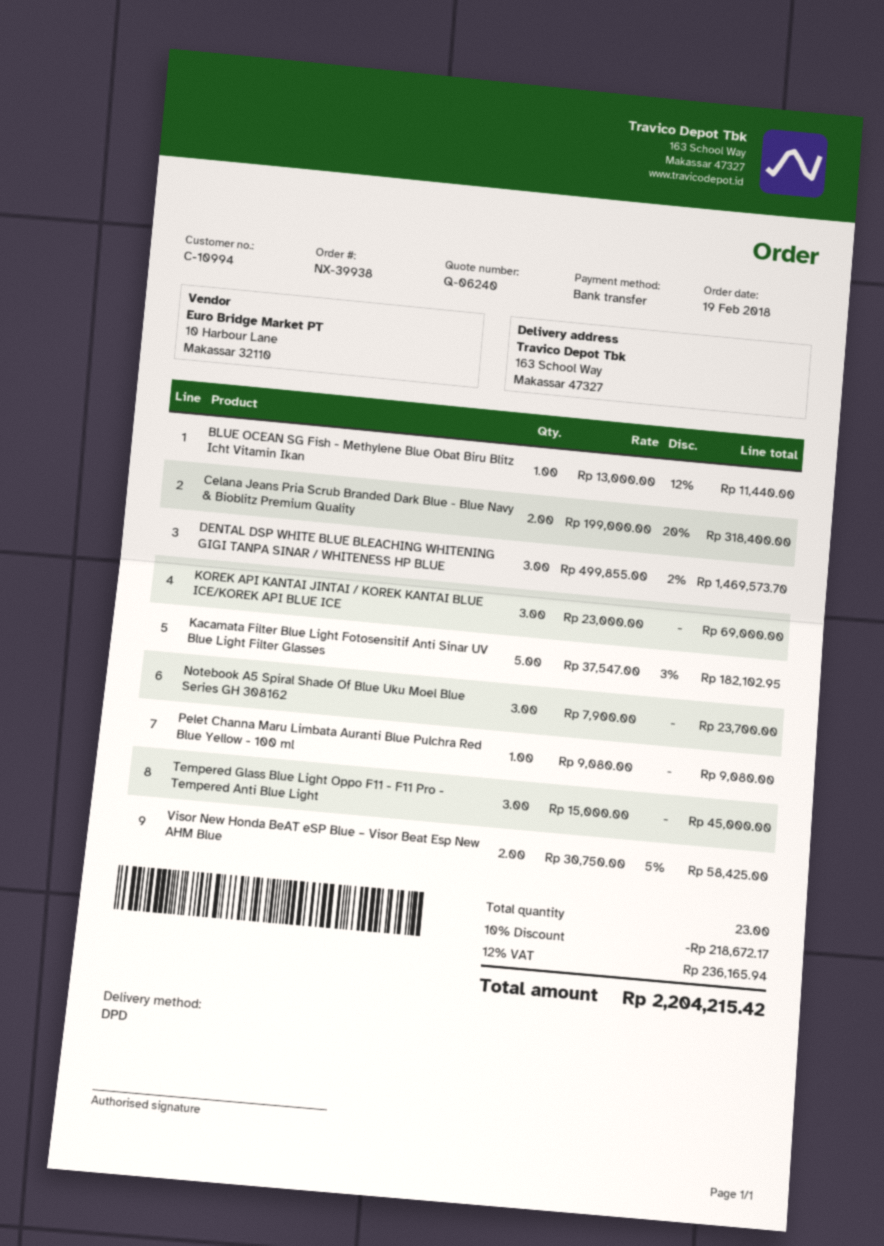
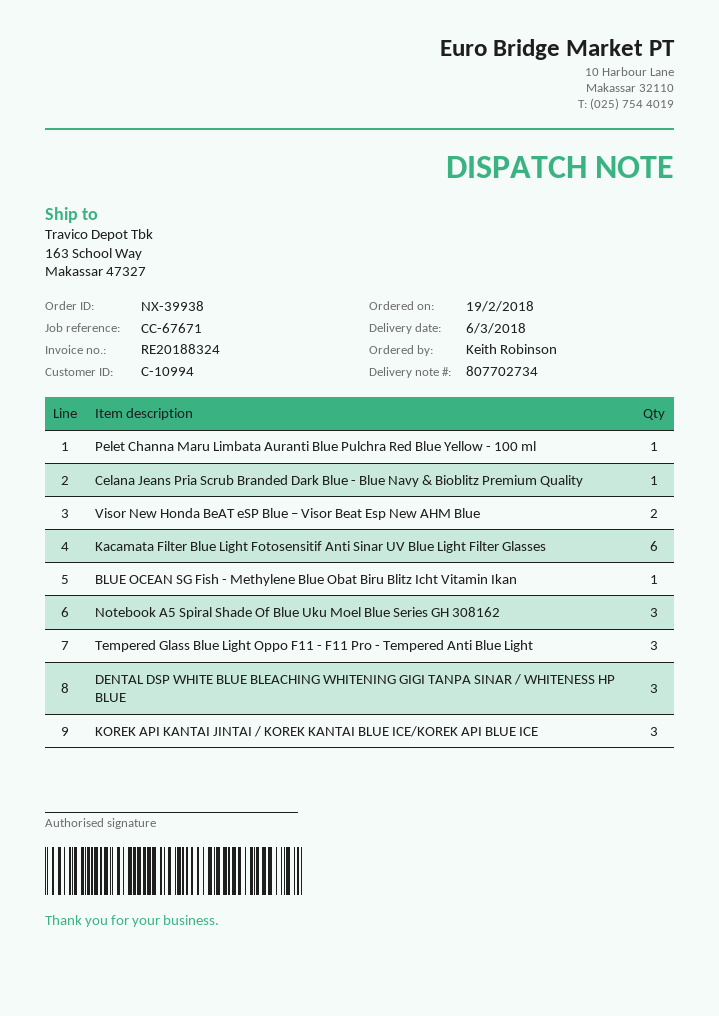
Celana Jeans Pria Scrub Branded Dark Blue - Blue Navy & Bioblitz Premium Quality: 2 -> 1
Kacamata Filter Blue Light Fotosensitif Anti Sinar UV Blue Light Filter Glasses: 5 -> 6

